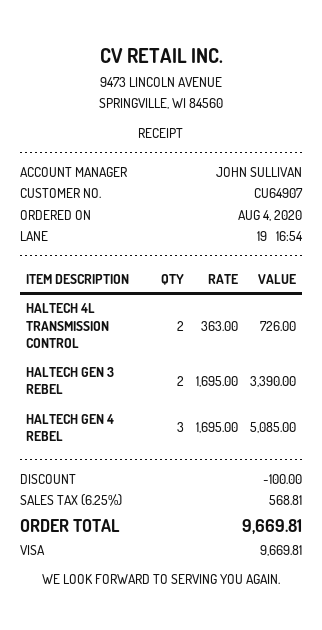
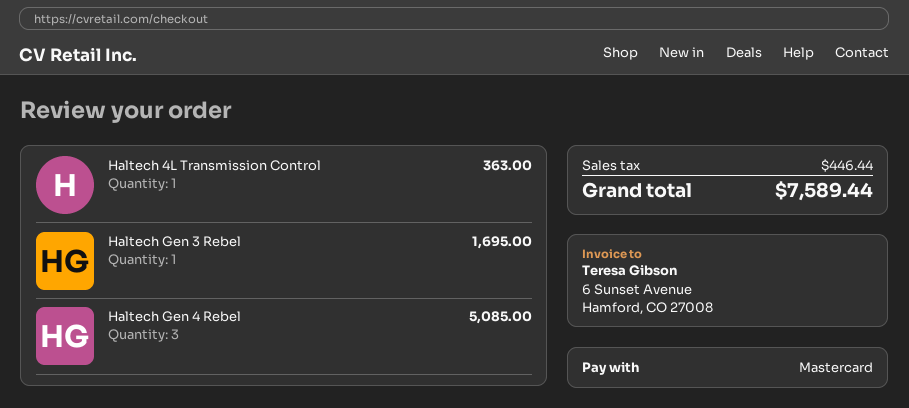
payment method: Visa -> Mastercard
HALTECH 4L TRANSMISSION CONTROL: 2 for 726.00 -> 1 for 363.00
HALTECH GEN 3 REBEL: 2 for 3390.00 -> 1 for 1695.00
discount: 100.00 -> none
tax: 568.81 -> 446.44
total: 9669.81 -> 7589.44

